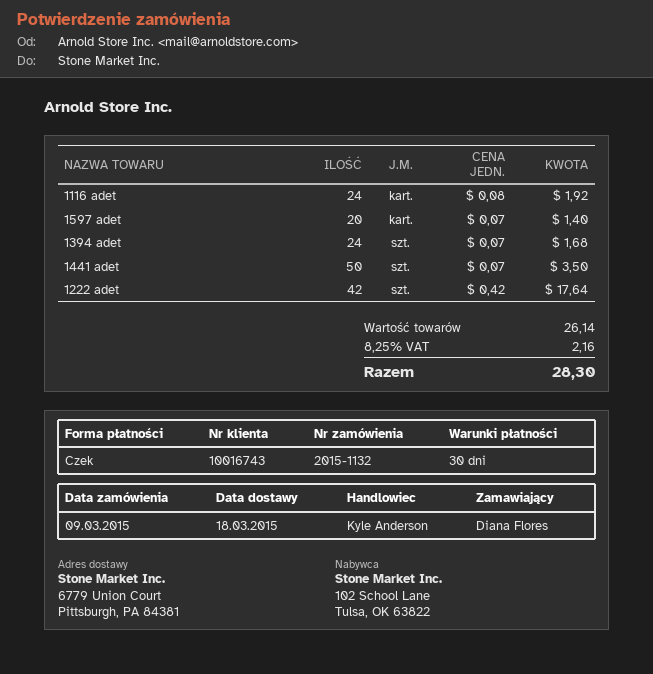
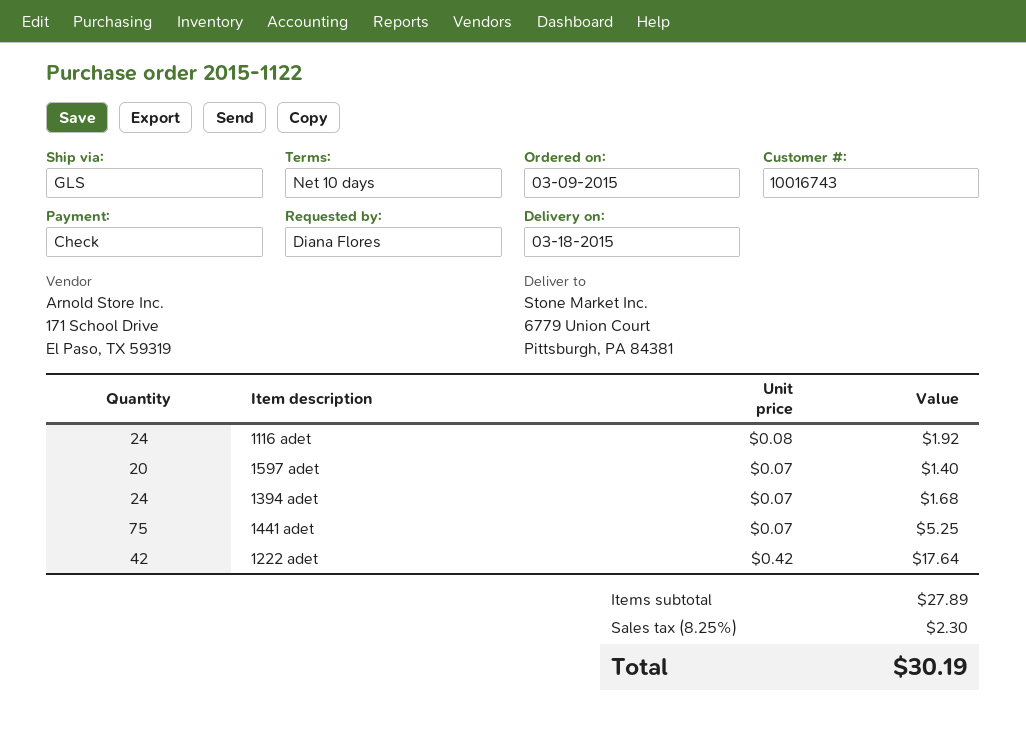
order number: 2015-1132 -> 2015-1122
payment terms: 30 days -> 10 days
1441 adet: 50 x 0.07 = 3.50 -> 75 x 0.07 = 5.25
subtotal: 26.14 -> 27.89
tax: 8.25% = 2.16 -> 8.25% = 2.30
total: 28.30 -> 30.19

